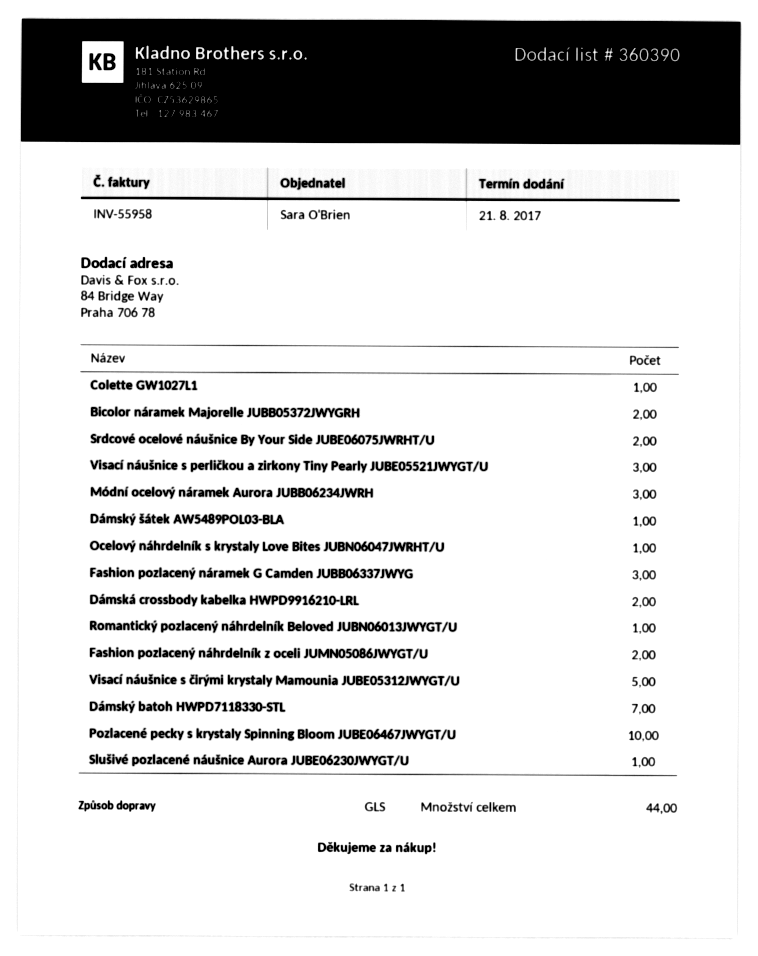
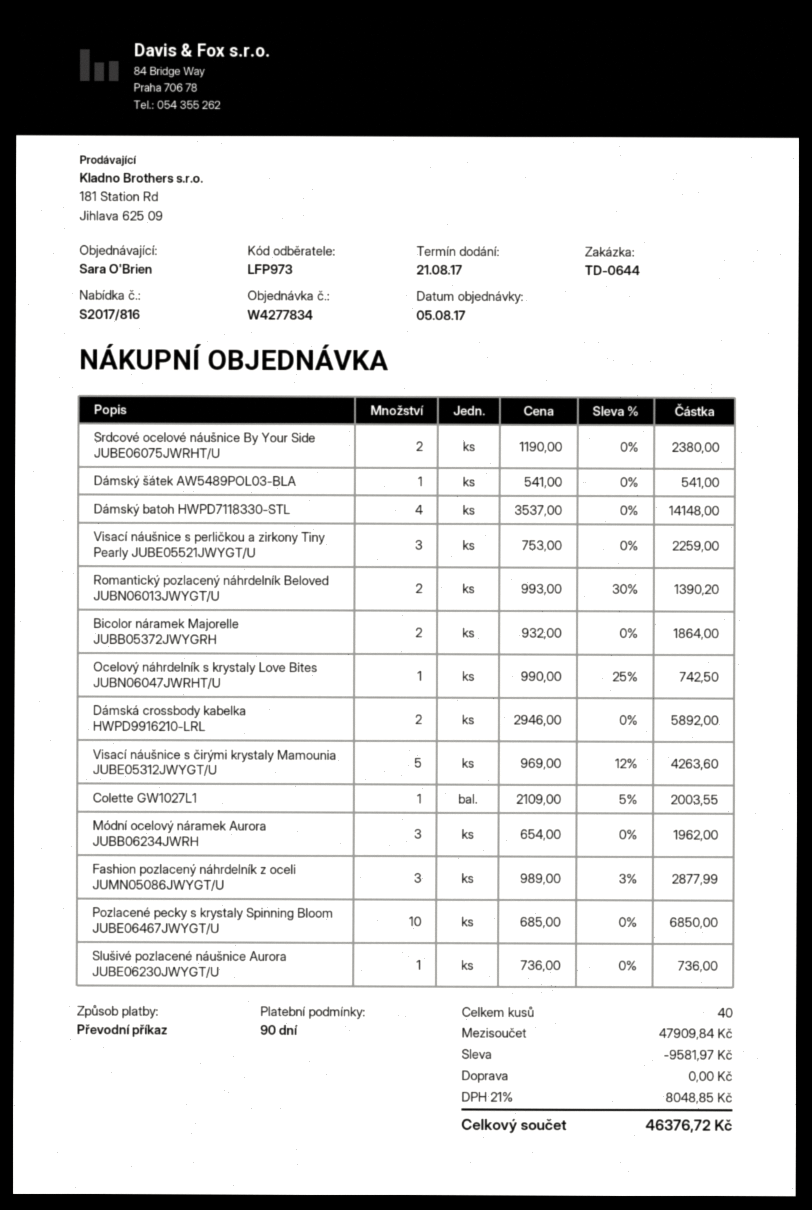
Fashion pozlacený náramek G Camden JUBB06337JWYG: 3 -> none
Romantický pozlacený náhrdelník Beloved JUBN06013JWYGT/U: 1 -> 2
Fashion pozlacený náhrdelník z oceli JUMN05086JWYGT/U: 2 -> 3
Dámský batoh HWPD7118330-STL: 7 -> 4
total quantity: 44 -> 40

